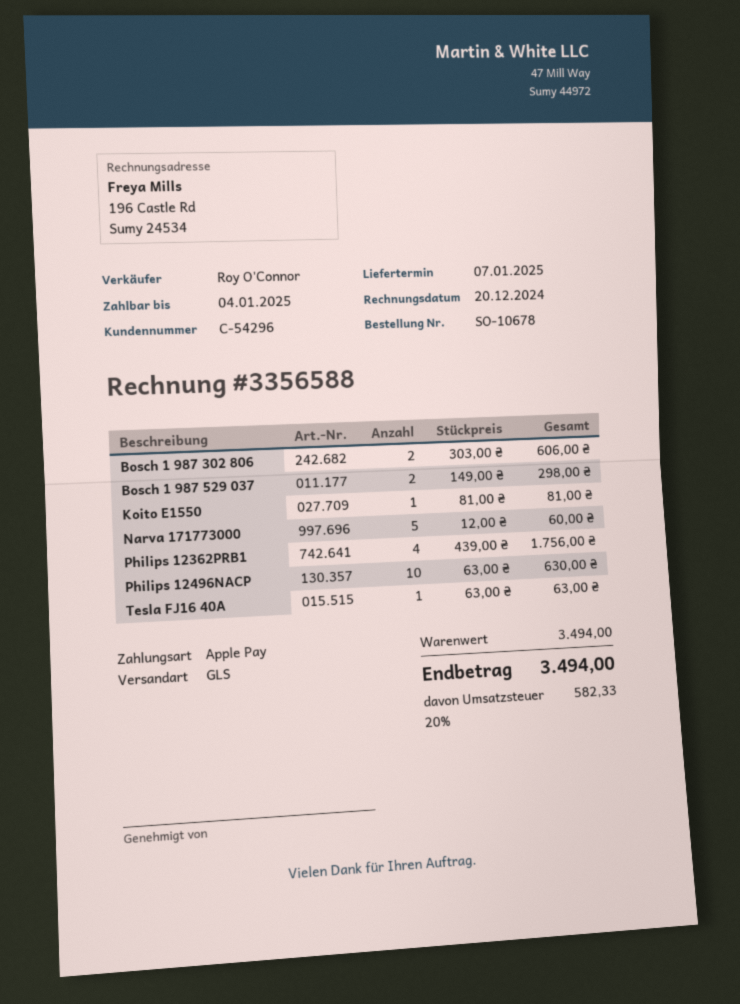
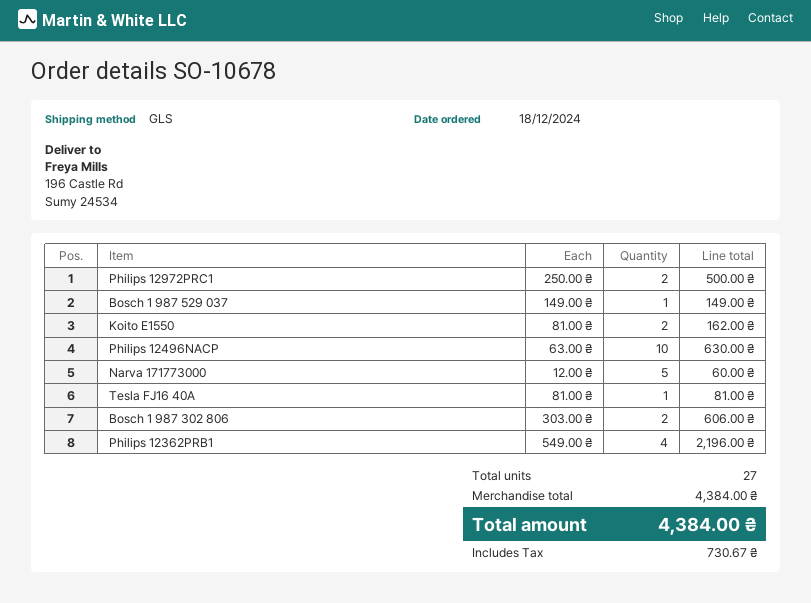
Bosch 1 987 529 037: 2 x 149.00 = 298.00 -> 1 x 149.00 = 149.00
Koito E1550: 1 x 81.00 = 81.00 -> 2 x 81.00 = 162.00
Philips 12362PRB1: 4 x 439.00 = 1756.00 -> 4 x 549.00 = 2196.00
Tesla FJ16 40A: 1 x 63.00 = 63.00 -> 1 x 81.00 = 81.00
Philips 12972PRC1: none -> 2 x 250.00 = 500.00
subtotal: 3494.00 -> 4384.00
tax: 582.33 -> 730.67
total: 3494.00 -> 4384.00

